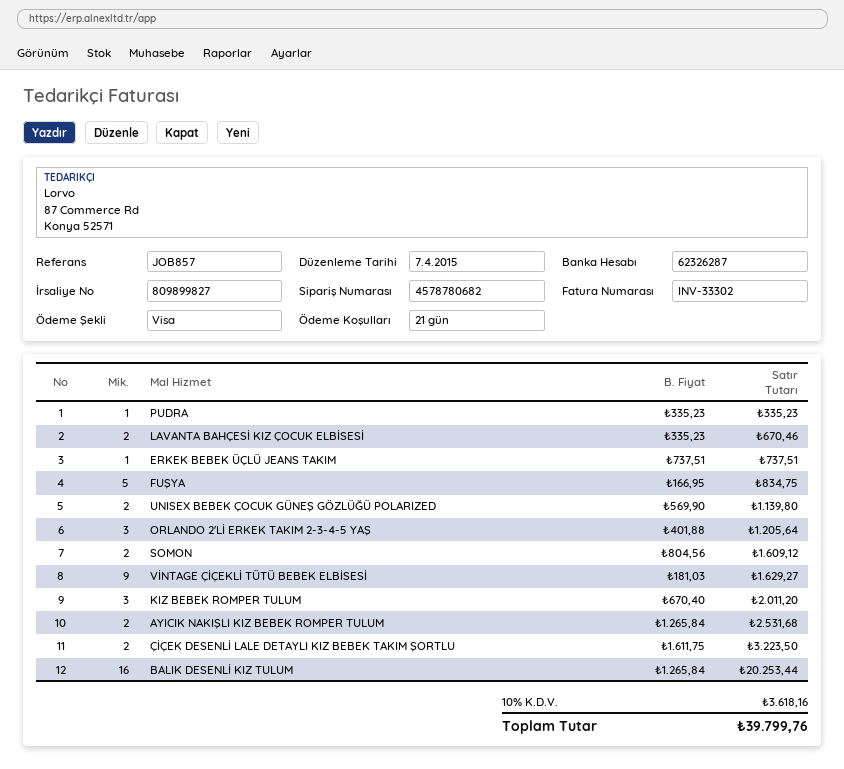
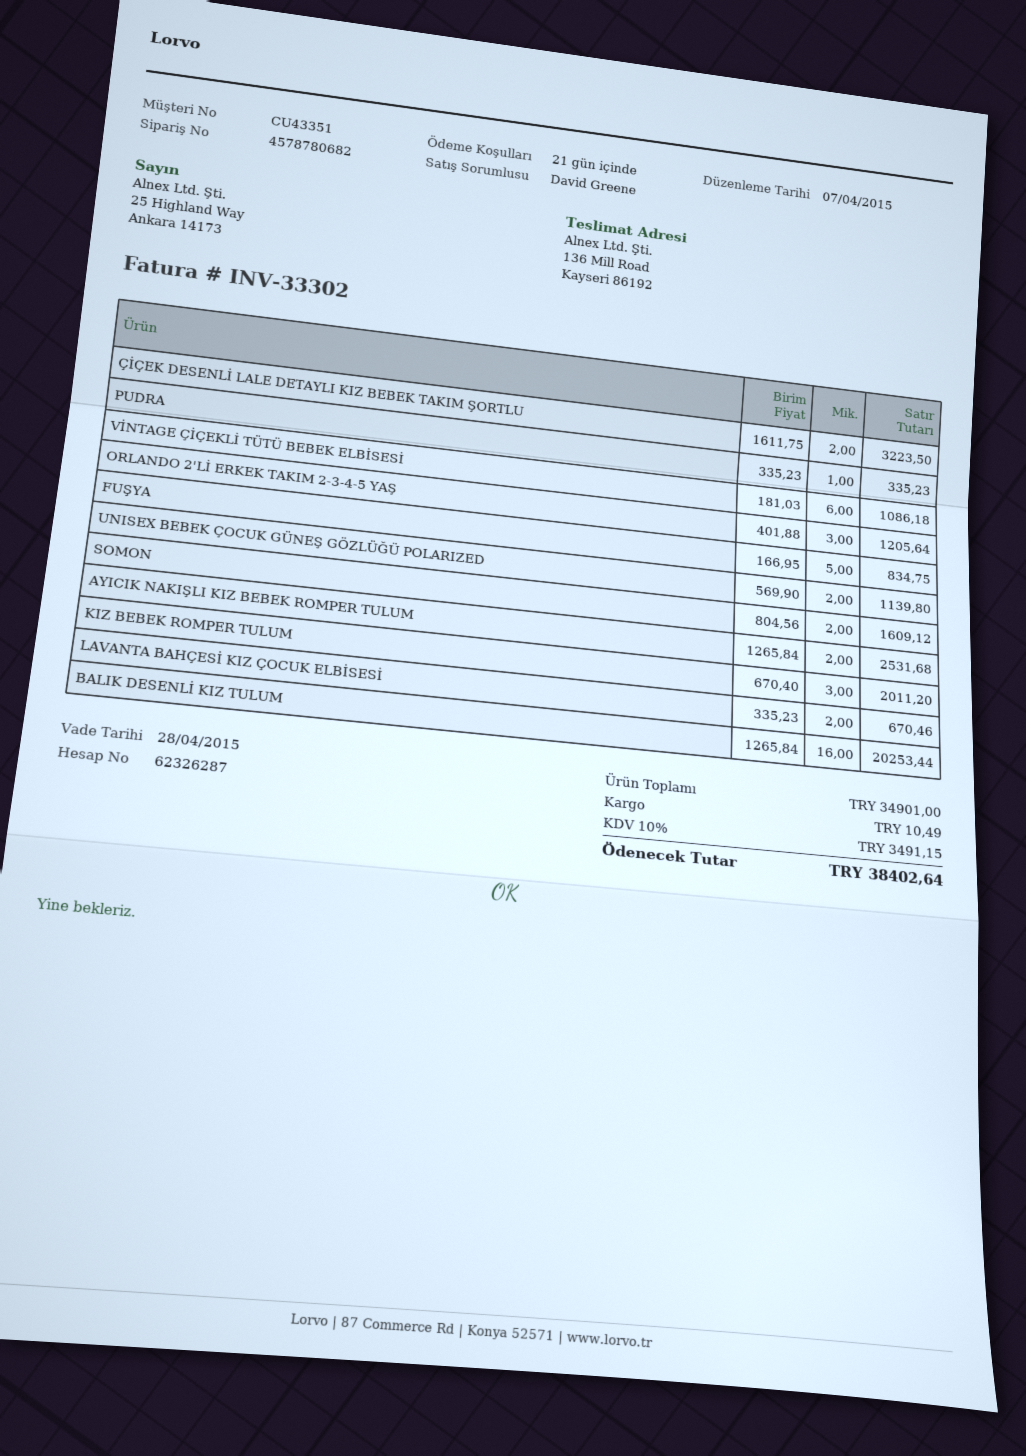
ERKEK BEBEK ÜÇLÜ JEANS TAKIM: 1 x 737.51 = 737.51 -> none
VİNTAGE ÇİÇEKLİ TÜTÜ BEBEK ELBİSESİ: 9 x 181.03 = 1629.27 -> 6 x 181.03 = 1086.18
shipping: none -> 10.49
tax: 10% = 3618.16 -> 10% = 3491.15
total: 39799.76 -> 38402.64

